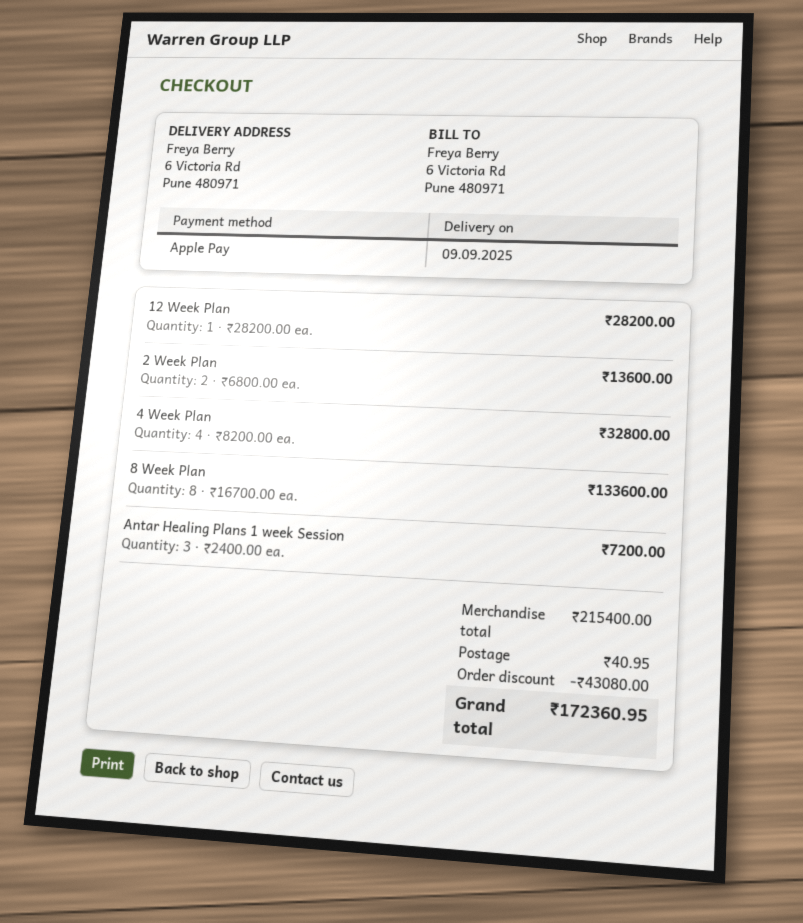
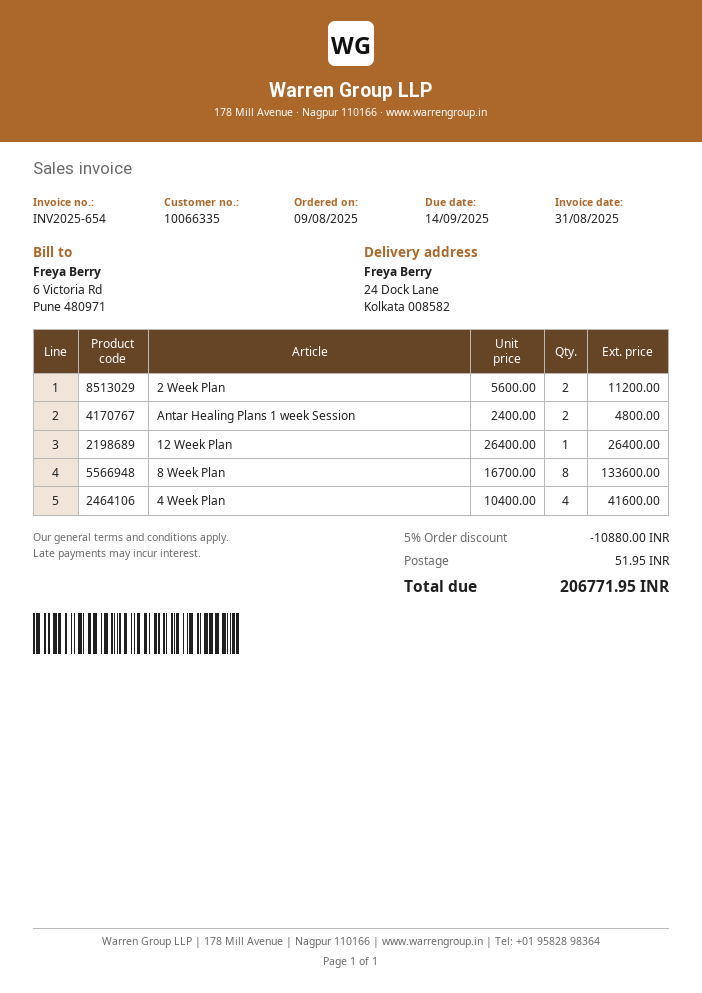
ship to: 6 Victoria Rd, Pune 480971 -> 24 Dock Lane, Kolkata 008582
12 Week Plan: 1 x 28200.00 = 28200.00 -> 1 x 26400.00 = 26400.00
2 Week Plan: 2 x 6800.00 = 13600.00 -> 2 x 5600.00 = 11200.00
4 Week Plan: 4 x 8200.00 = 32800.00 -> 4 x 10400.00 = 41600.00
Antar Healing Plans 1 week Session: 3 x 2400.00 = 7200.00 -> 2 x 2400.00 = 4800.00
discount: 43080.00 -> 10880.00
shipping: 40.95 -> 51.95
total: 172360.95 -> 206771.95

